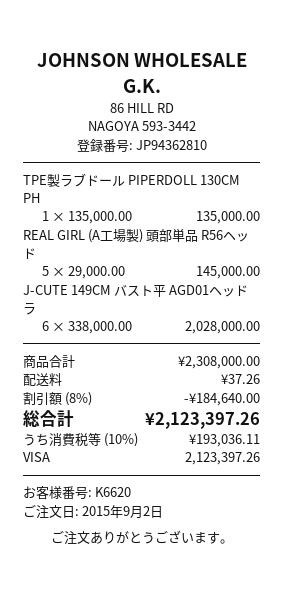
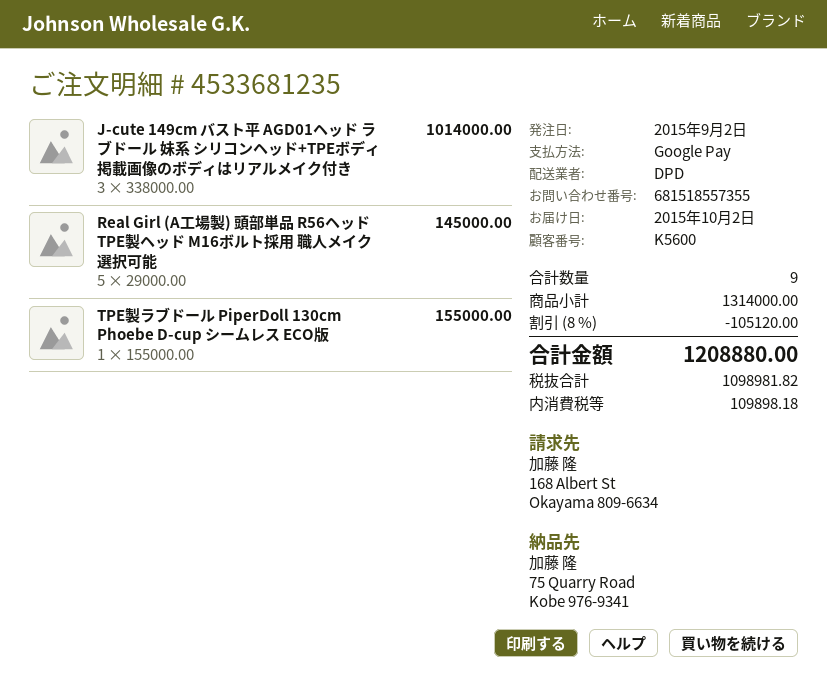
customer number: K6620 -> K5600
payment method: Visa -> Google Pay
TPE製ラブドール PIPERDOLL 130CM PH: 1 x 135000.00 = 135000.00 -> 1 x 155000.00 = 155000.00
J-CUTE 149CM バスト平 AGD01ヘッド ラ: 6 x 338000.00 = 2028000.00 -> 3 x 338000.00 = 1014000.00
subtotal: 2308000.00 -> 1314000.00
discount: 8% = 184640.00 -> 8% = 105120.00
shipping: 37.26 -> none
tax: 193036.11 -> 109898.18
total: 2123397.26 -> 1208880.00

